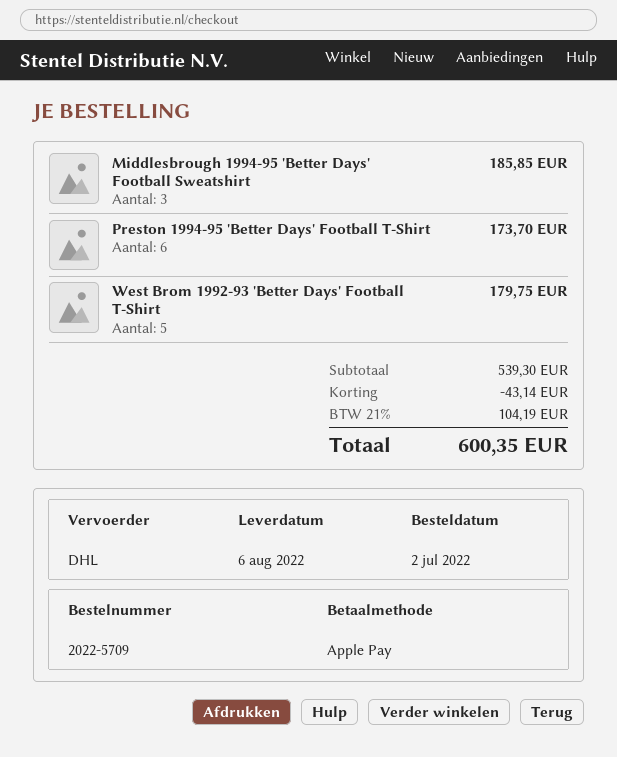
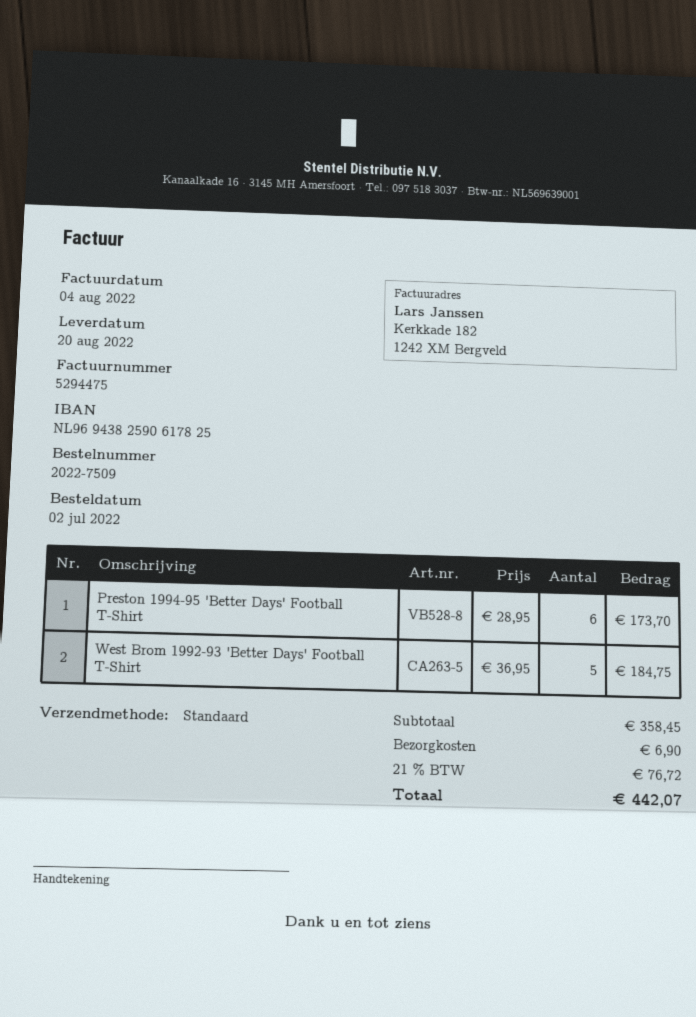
order number: 2022-5709 -> 2022-7509
delivery date: 2022-08-06 -> 2022-08-20
shipping method: DHL -> standard
Middlesbrough 1994-95 'Better Days' Football Sweatshirt: 3 for 185.85 -> none
West Brom 1992-93 'Better Days' Football T-Shirt: 5 for 179.75 -> 5 for 184.75
subtotal: 539.30 -> 358.45
discount: 43.14 -> none
shipping: none -> 6.90
tax: 21% = 104.19 -> 21% = 76.72
total: 600.35 -> 442.07

